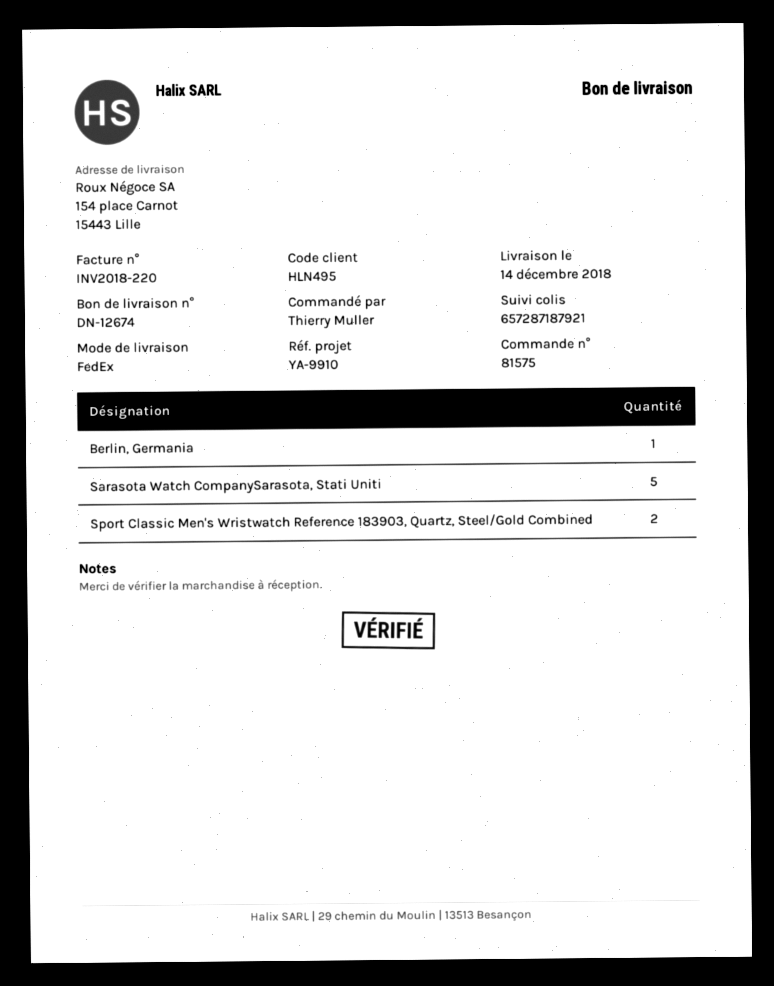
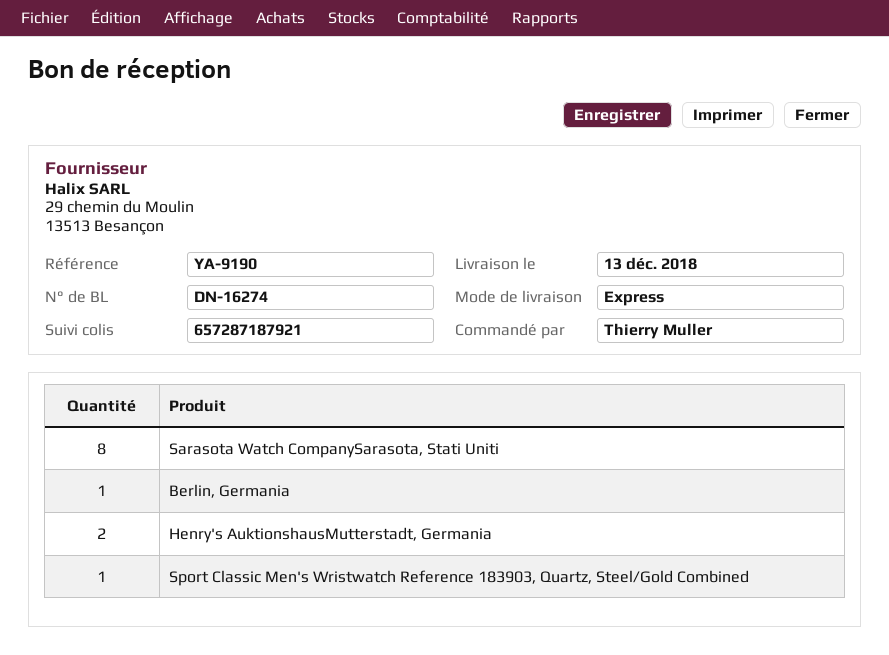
delivery note number: DN-12674 -> DN-16274
delivery date: 2018-12-14 -> 2018-12-13
reference: YA-9910 -> YA-9190
shipping method: FedEx -> express
Sarasota Watch CompanySarasota, Stati Uniti: 5 -> 8
Sport Classic Men's Wristwatch Reference 183903, Quartz, Steel/Gold Combined: 2 -> 1
Henry's AuktionshausMutterstadt, Germania: none -> 2

